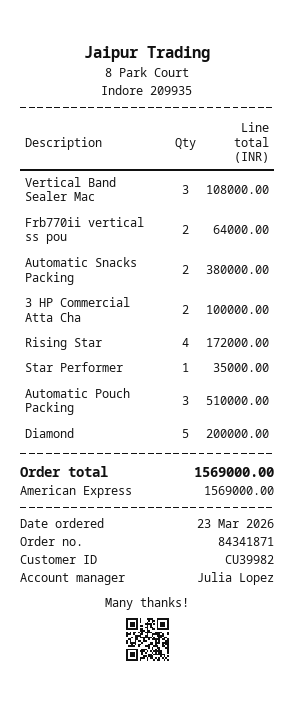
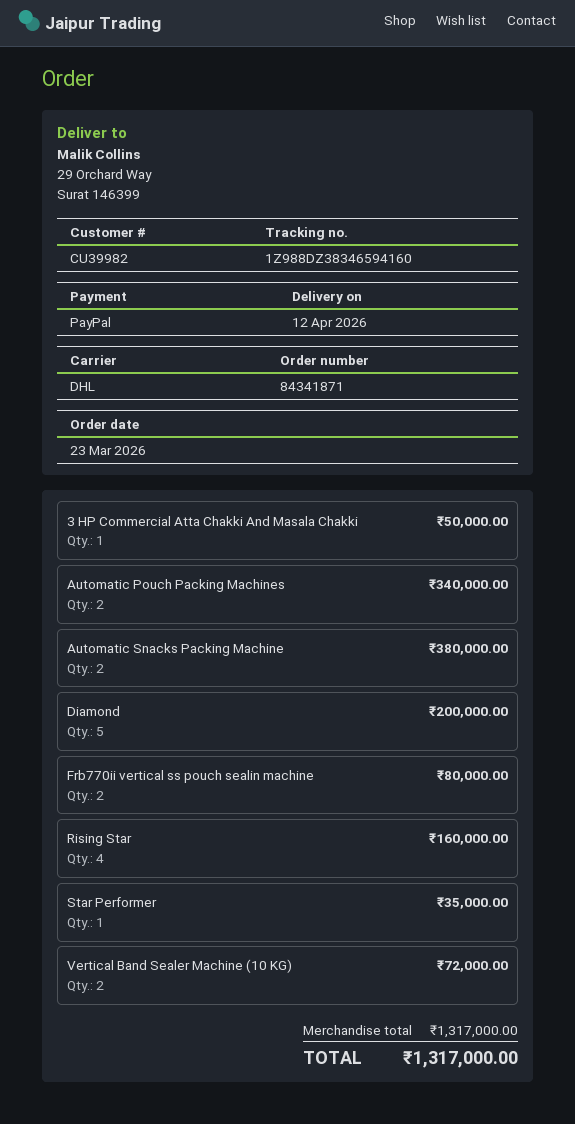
payment method: American Express -> PayPal
Vertical Band Sealer Mac: 3 for 108000.00 -> 2 for 72000.00
Frb770ii vertical ss pou: 2 for 64000.00 -> 2 for 80000.00
3 HP Commercial Atta Cha: 2 for 100000.00 -> 1 for 50000.00
Rising Star: 4 for 172000.00 -> 4 for 160000.00
Automatic Pouch Packing: 3 for 510000.00 -> 2 for 340000.00
total: 1569000.00 -> 1317000.00

